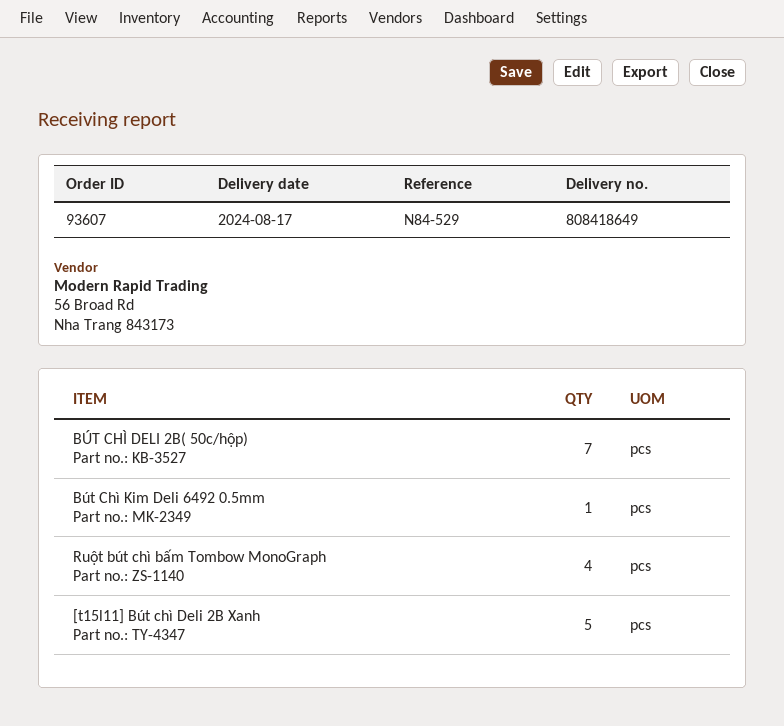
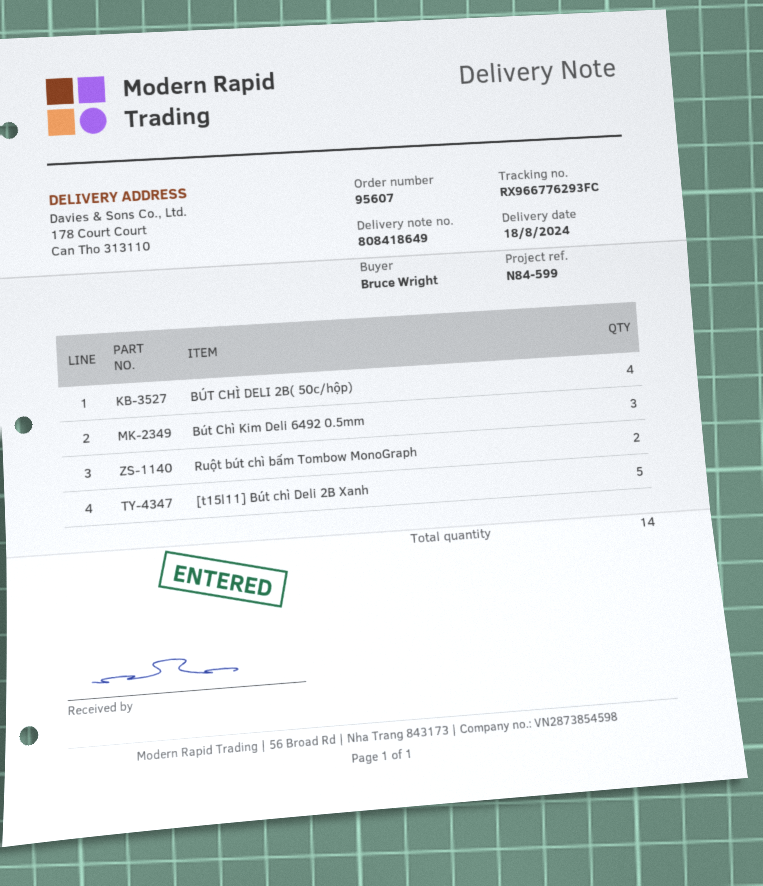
order number: 93607 -> 95607
delivery date: 2024-08-17 -> 2024-08-18
reference: N84-529 -> N84-599
BÚT CHÌ DELI 2B( 50c/hộp): 7 -> 4
Bút Chì Kim Deli 6492 0.5mm: 1 -> 3
Ruột bút chì bấm Tombow MonoGraph: 4 -> 2

